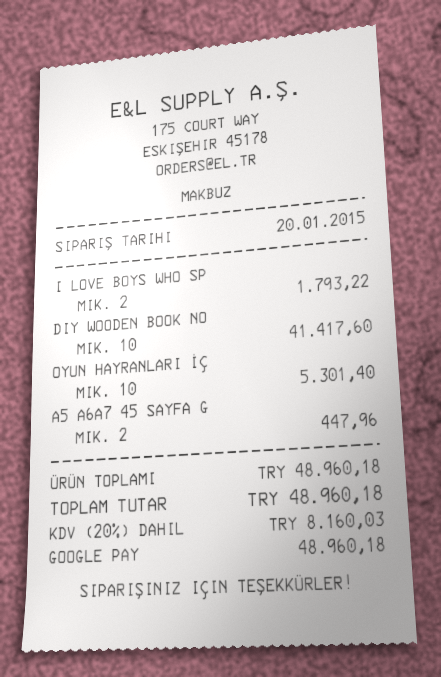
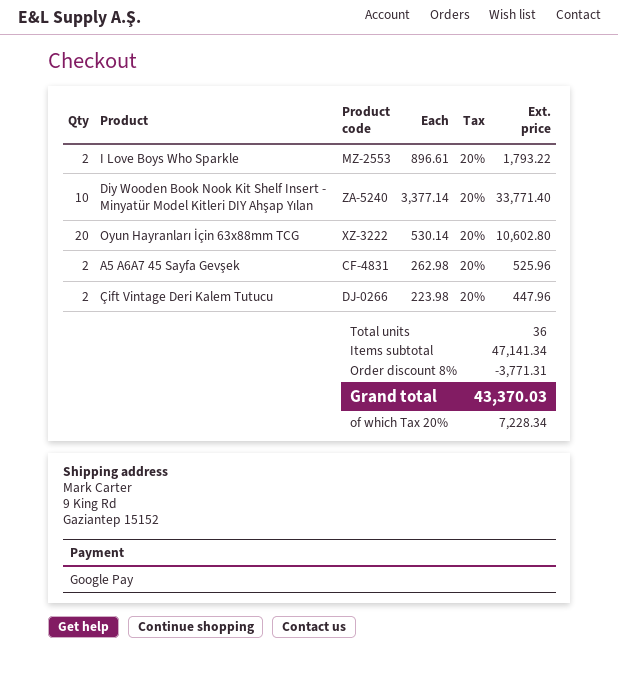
DIY WOODEN BOOK NO: 10 for 41417.60 -> 10 for 33771.40
OYUN HAYRANLARI İÇ: 10 for 5301.40 -> 20 for 10602.80
A5 A6A7 45 SAYFA G: 2 for 447.96 -> 2 for 525.96
Çift Vintage Deri Kalem Tutucu: none -> 2 for 447.96
subtotal: 48960.18 -> 47141.34
discount: none -> 8% = 3771.31
tax: 20% = 8160.03 -> 20% = 7228.34
total: 48960.18 -> 43370.03

